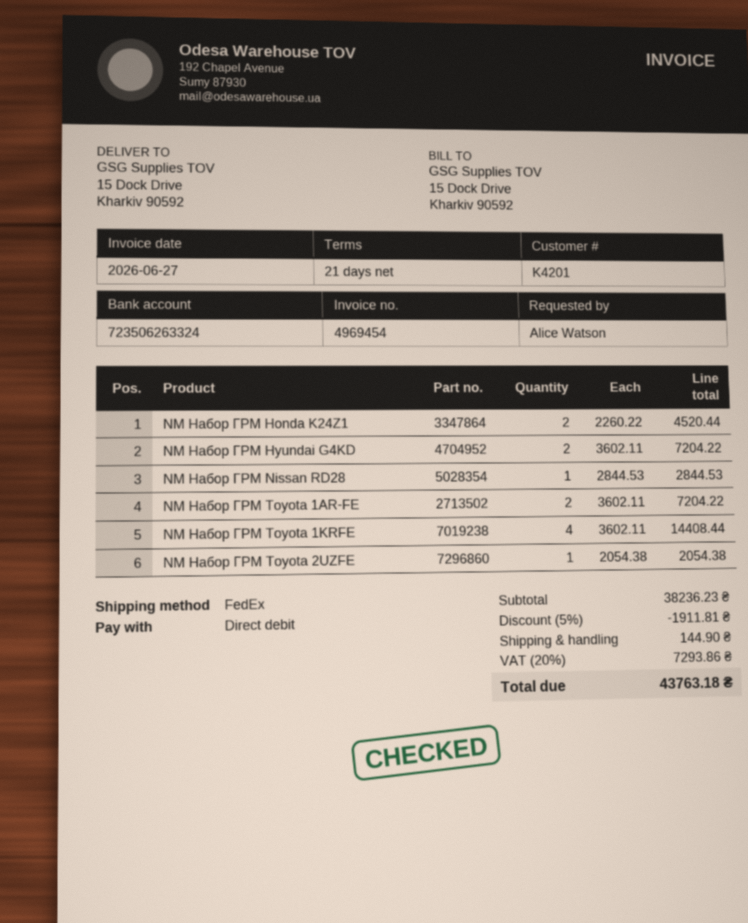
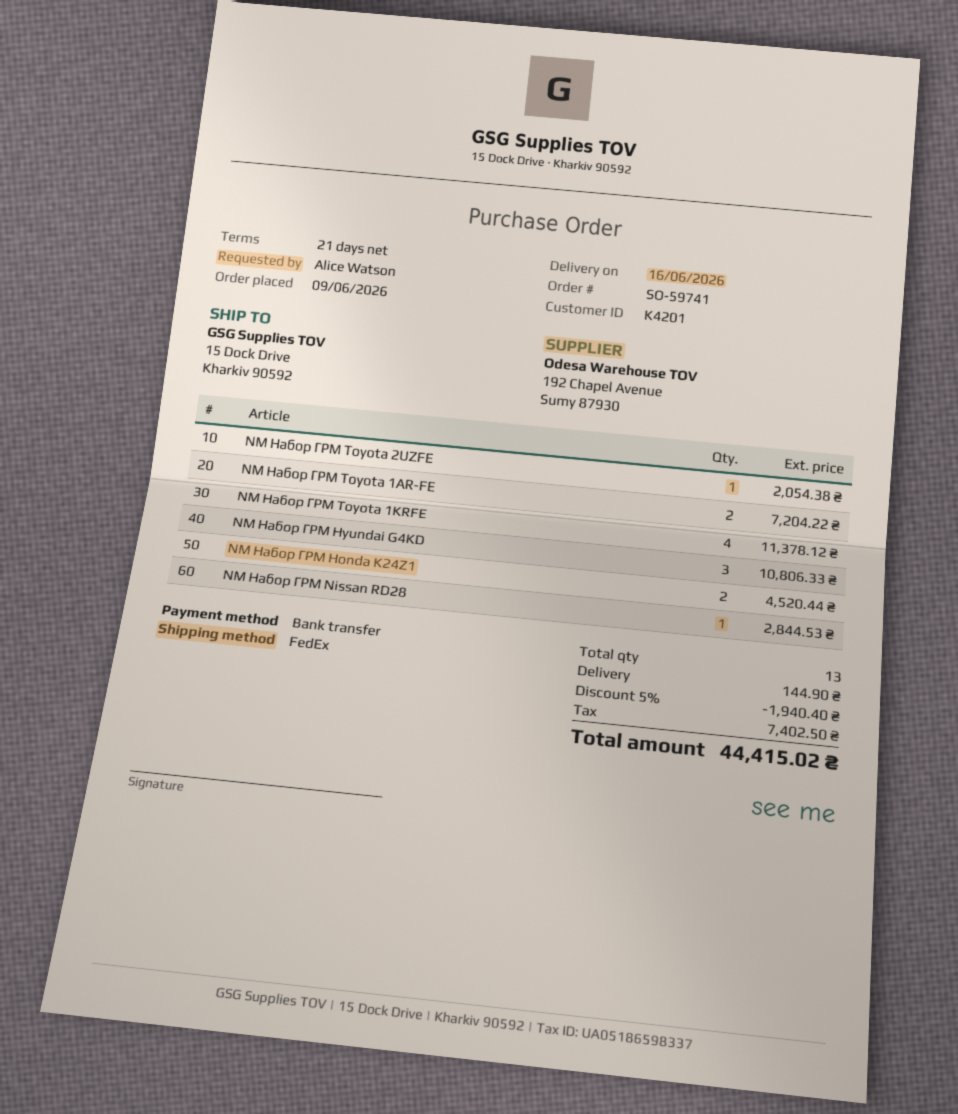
payment method: direct debit -> bank transfer
NM Набор ГРМ Hyundai G4KD: 2 for 7204.22 -> 3 for 10806.33
NM Набор ГРМ Toyota 1KRFE: 4 for 14408.44 -> 4 for 11378.12
discount: 5% = 1911.81 -> 5% = 1940.40
tax: 7293.86 -> 7402.50
total: 43763.18 -> 44415.02

